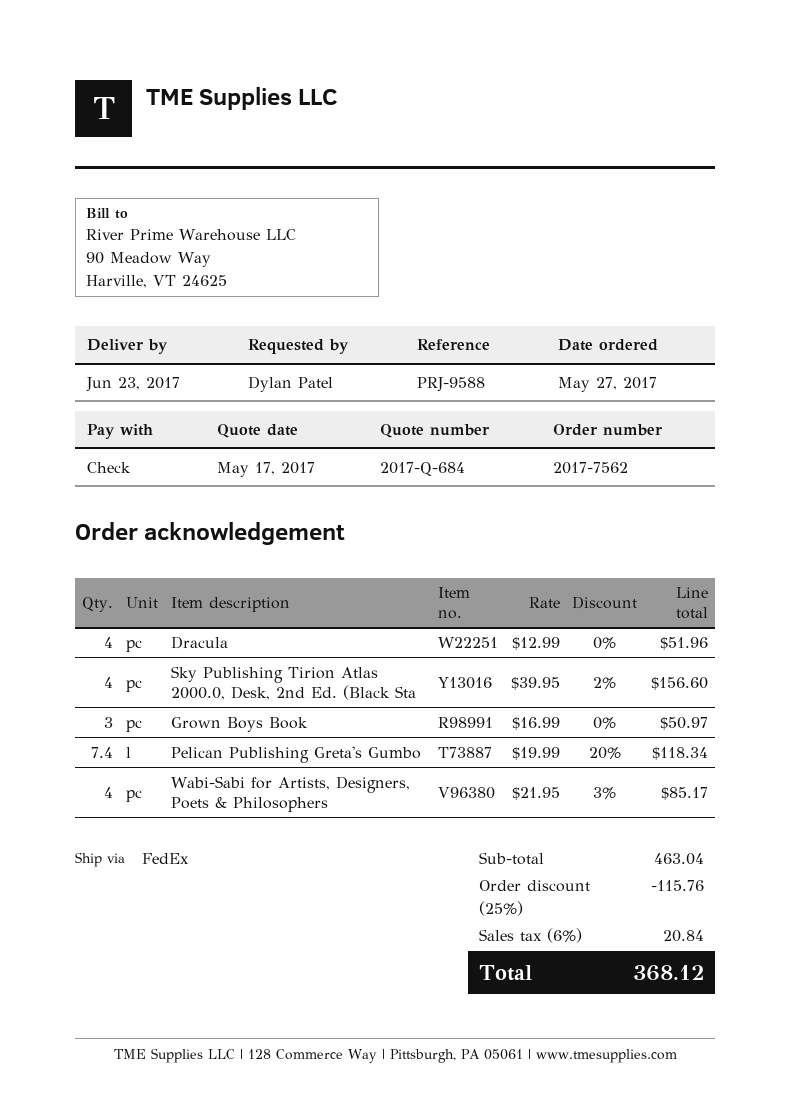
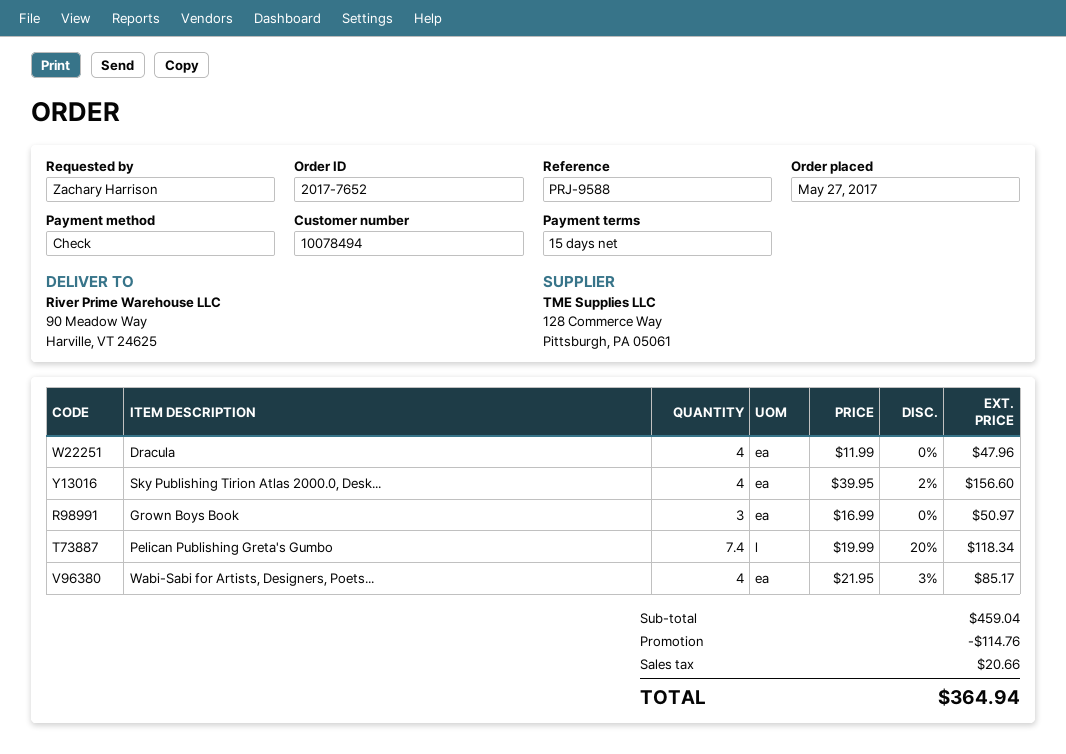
order number: 2017-7562 -> 2017-7652
ordered by: Dylan Patel -> Zachary Harrison
Dracula: 4 x 12.99 = 51.96 -> 4 x 11.99 = 47.96
subtotal: 463.04 -> 459.04
discount: 115.76 -> 114.76
tax: 20.84 -> 20.66
total: 368.12 -> 364.94

